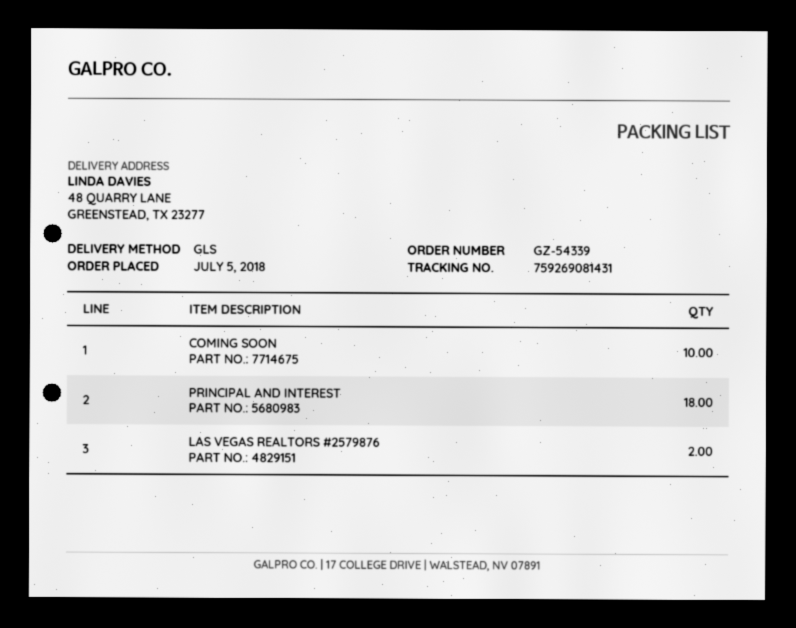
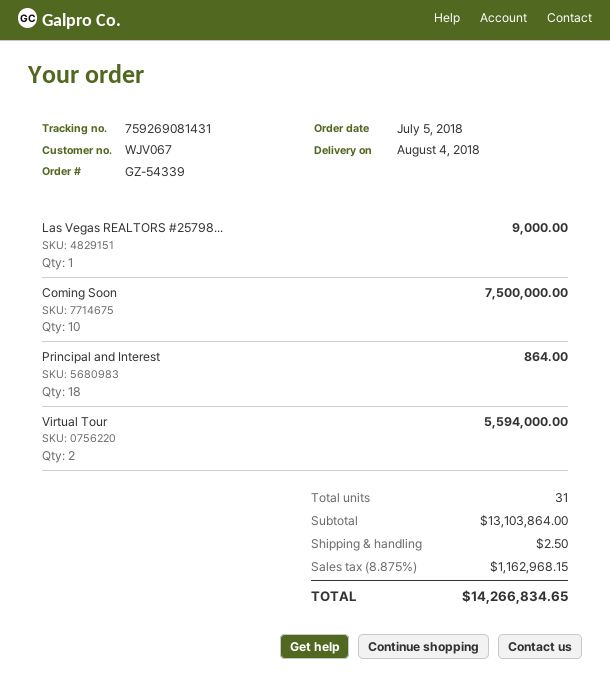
LAS VEGAS REALTORS #2579876: 2 -> 1
Virtual Tour: none -> 2

